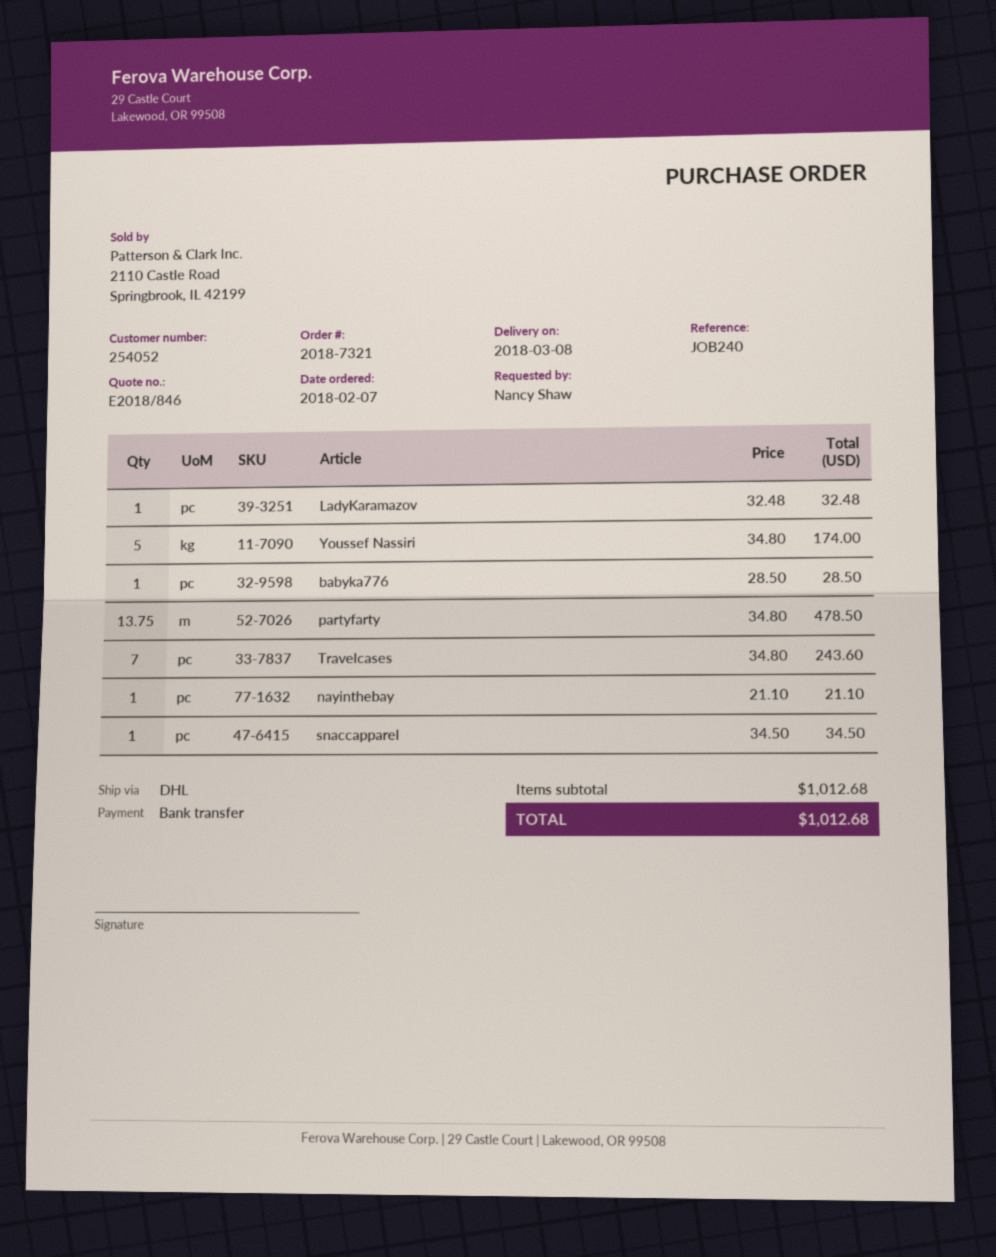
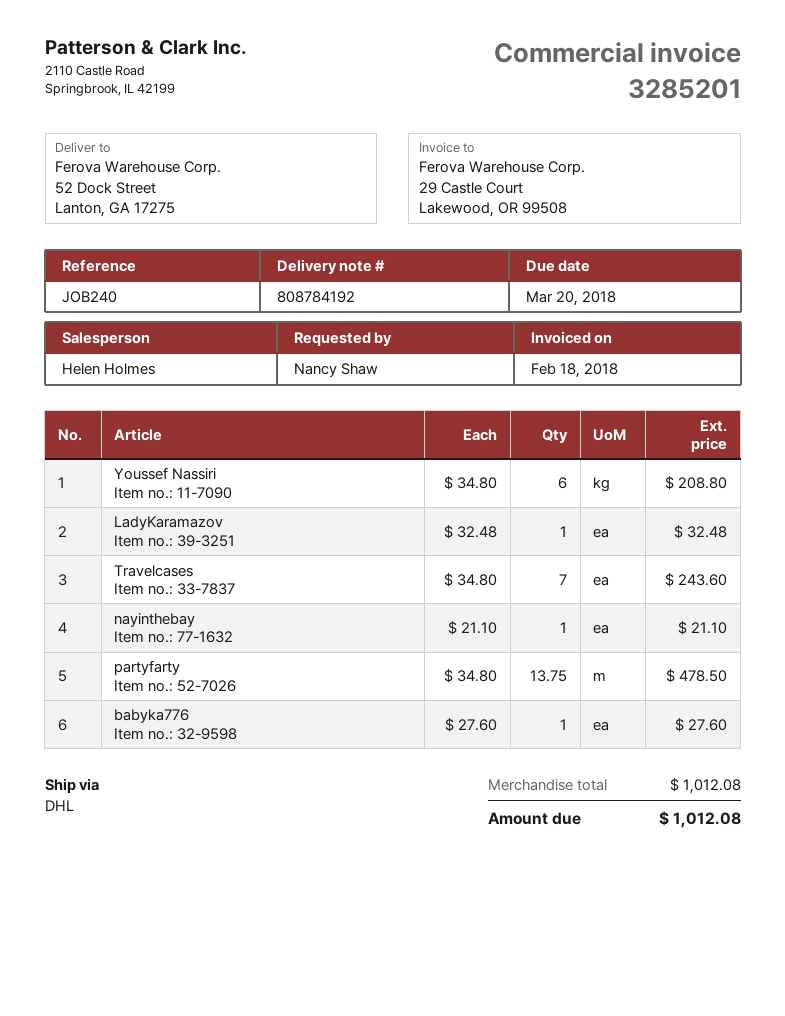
Youssef Nassiri: 5 x 34.80 = 174.00 -> 6 x 34.80 = 208.80
babyka776: 1 x 28.50 = 28.50 -> 1 x 27.60 = 27.60
snaccapparel: 1 x 34.50 = 34.50 -> none
subtotal: 1012.68 -> 1012.08
total: 1012.68 -> 1012.08

